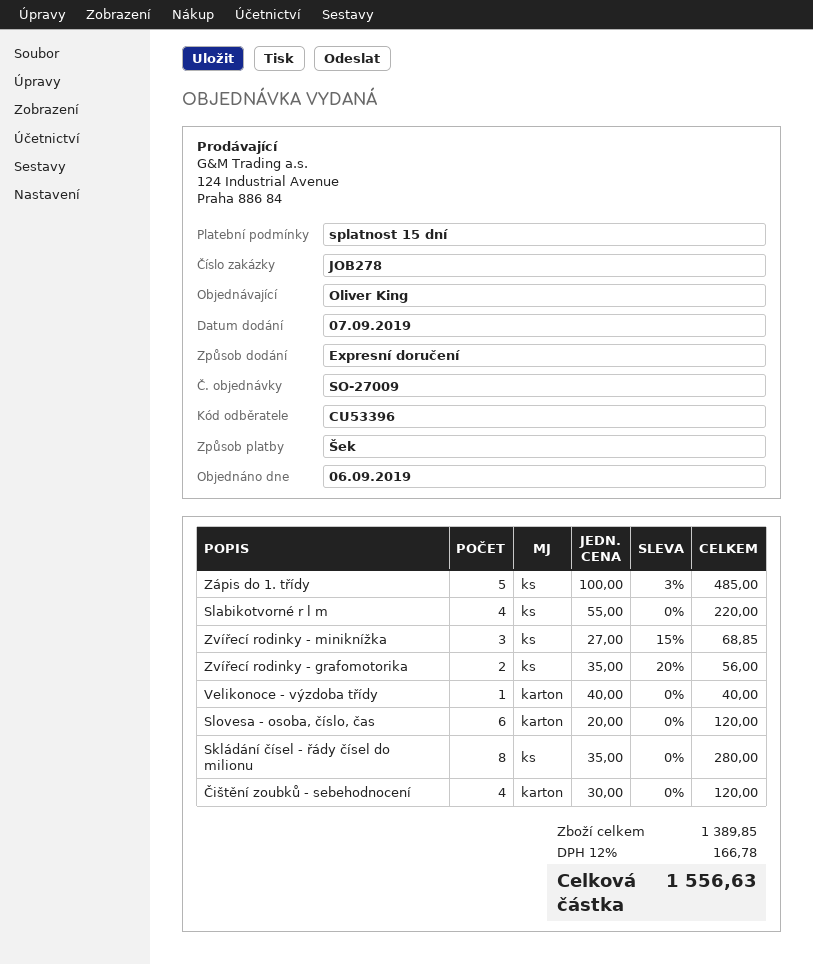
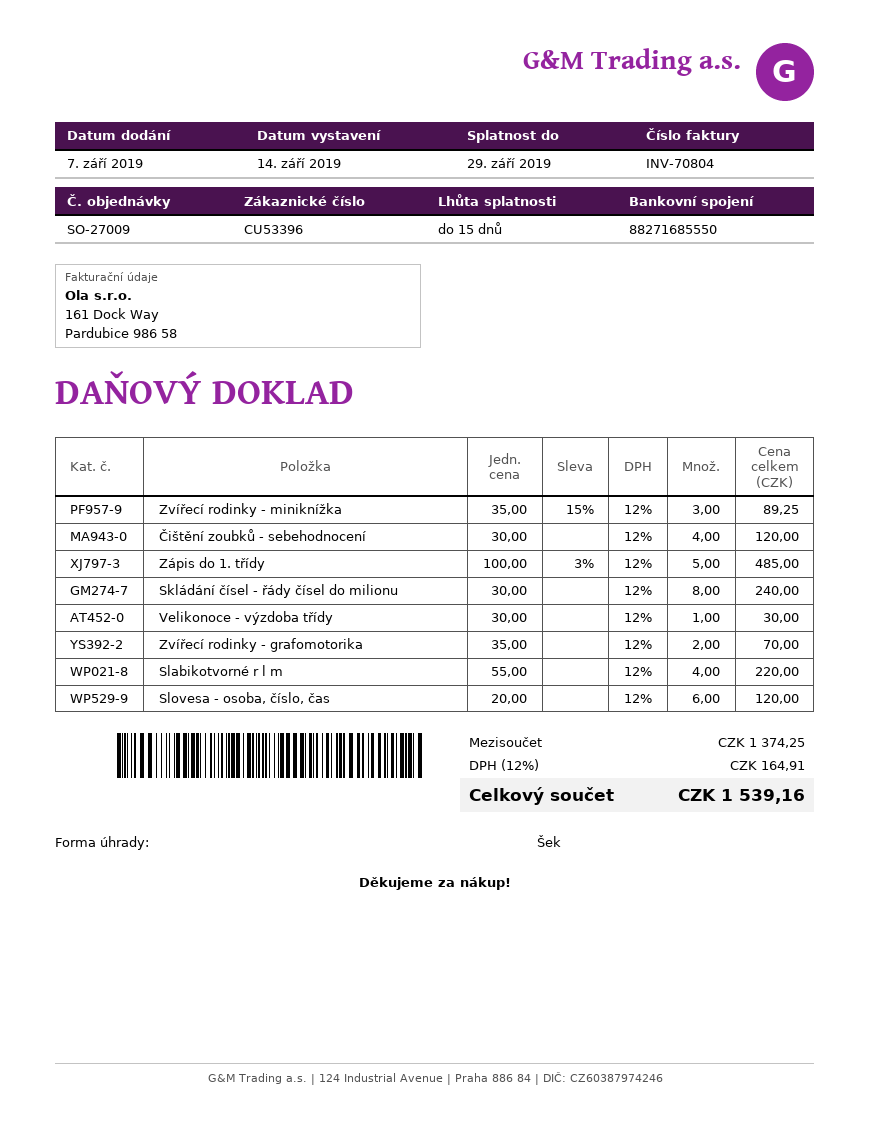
Zvířecí rodinky - miniknížka: 3 x 27.00 - 15% = 68.85 -> 3 x 35.00 - 15% = 89.25
Zvířecí rodinky - grafomotorika: 2 x 35.00 - 20% = 56.00 -> 2 x 35.00 = 70.00
Velikonoce - výzdoba třídy: 1 x 40.00 = 40.00 -> 1 x 30.00 = 30.00
Skládání čísel - řády čísel do milionu: 8 x 35.00 = 280.00 -> 8 x 30.00 = 240.00
subtotal: 1389.85 -> 1374.25
tax: 12% = 166.78 -> 12% = 164.91
total: 1556.63 -> 1539.16

